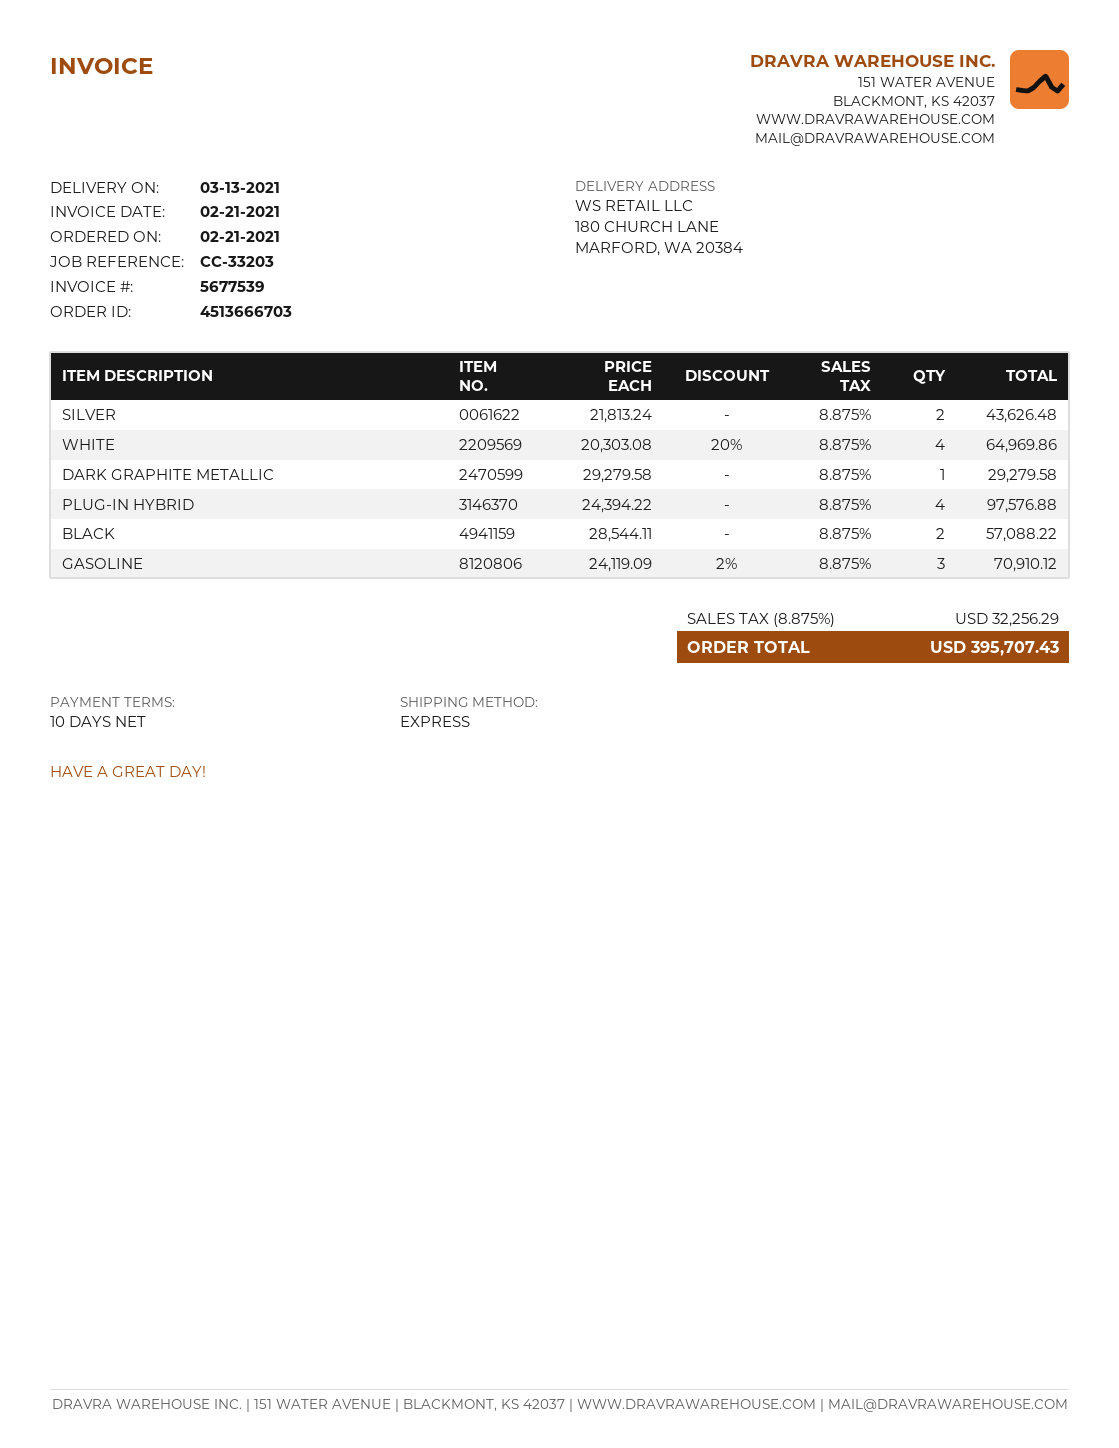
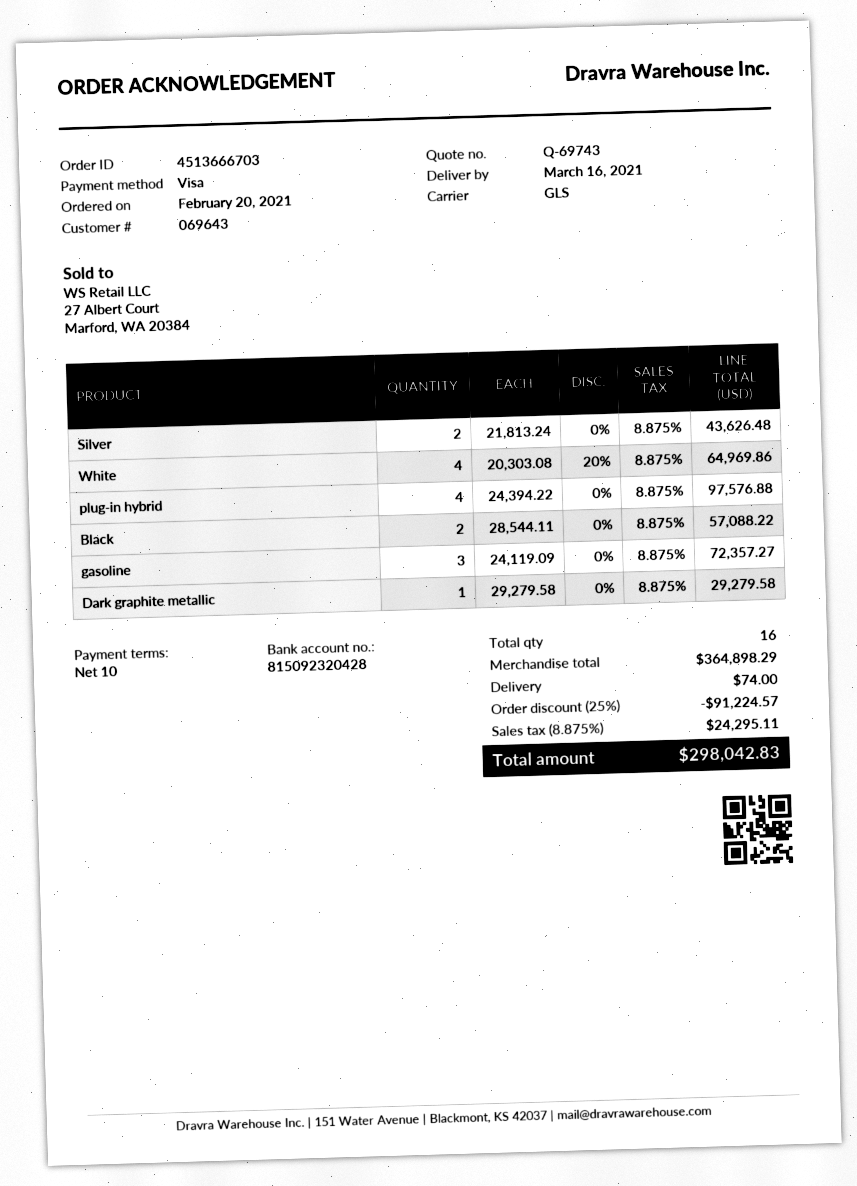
order date: 2021-02-21 -> 2021-02-20
delivery date: 2021-03-13 -> 2021-03-16
shipping method: express -> GLS
GASOLINE: 3 x 24119.09 - 2% = 70910.12 -> 3 x 24119.09 = 72357.27
discount: none -> 25% = 91224.57
shipping: none -> 74.00
tax: 8.875% = 32256.29 -> 8.875% = 24295.11
total: 395707.43 -> 298042.83

